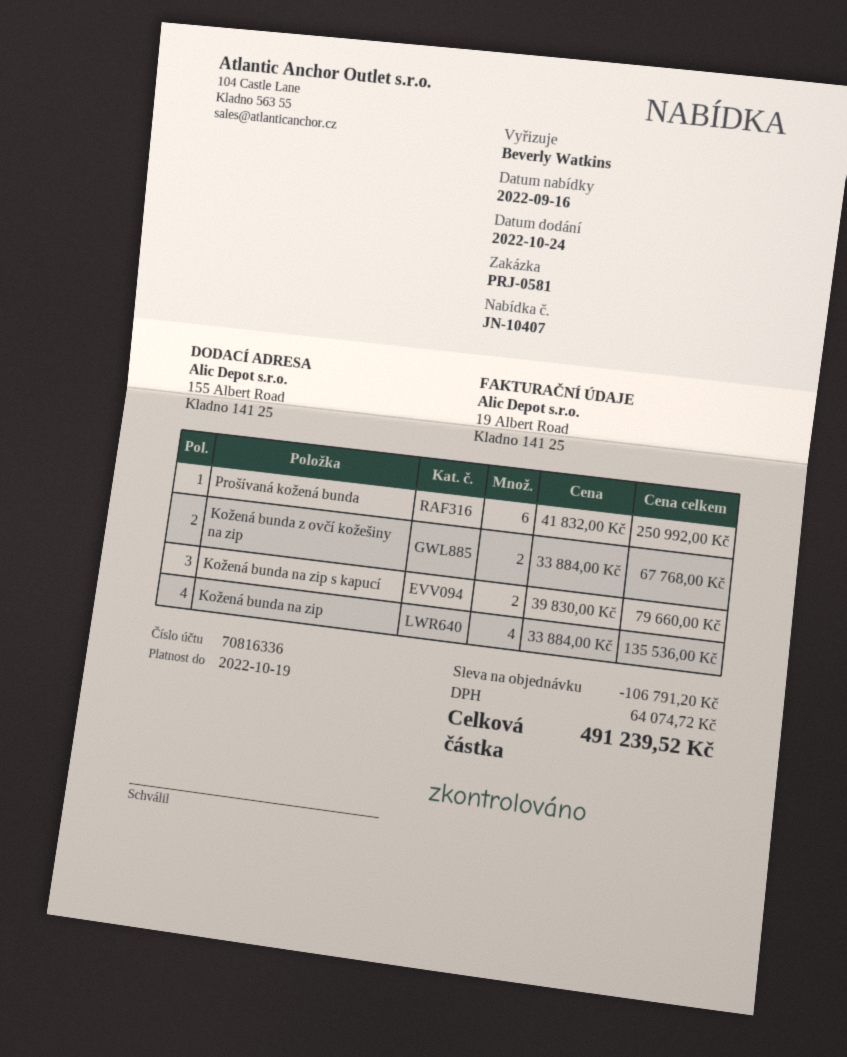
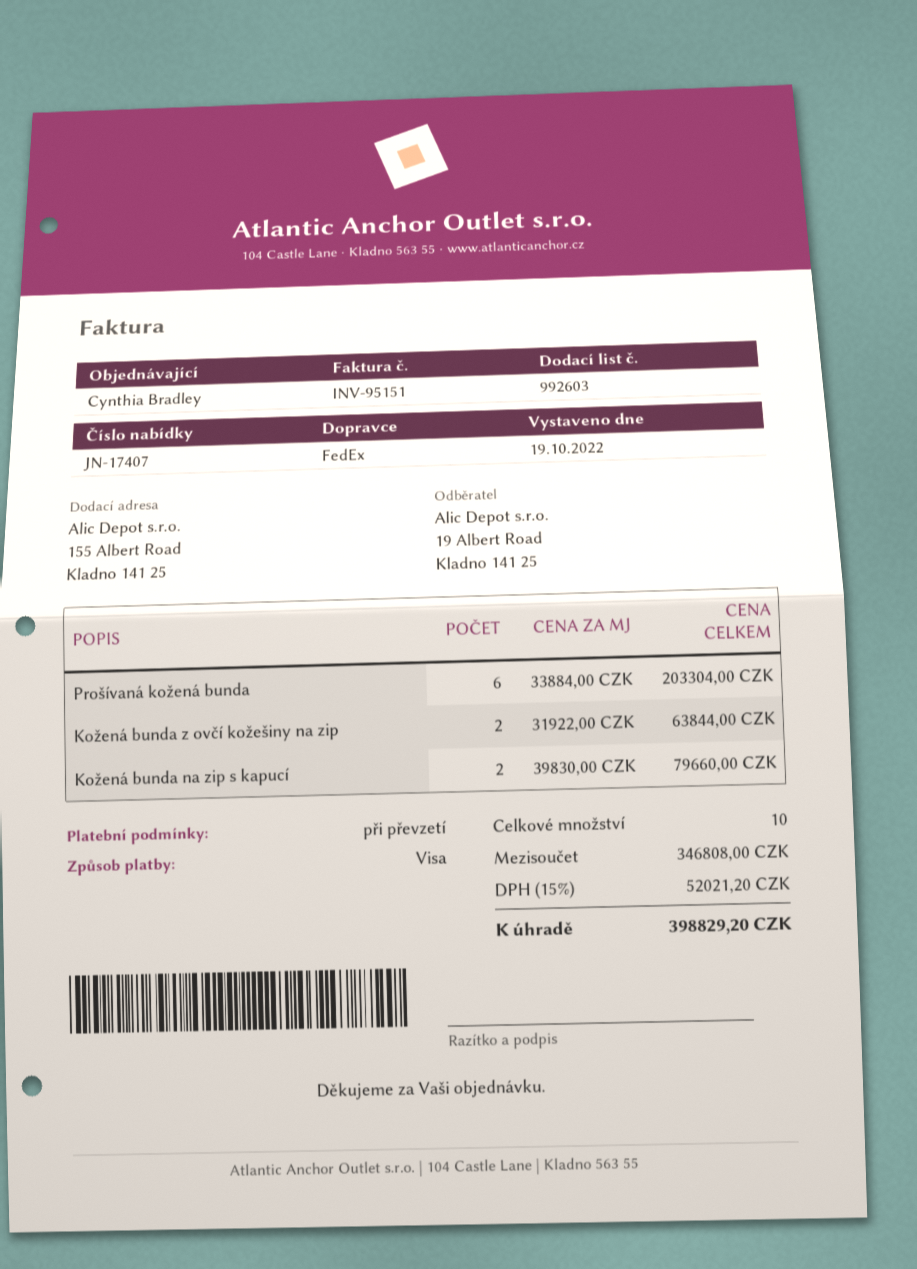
quote number: JN-10407 -> JN-17407
Prošívaná kožená bunda: 6 x 41832.00 = 250992.00 -> 6 x 33884.00 = 203304.00
Kožená bunda z ovčí kožešiny na zip: 2 x 33884.00 = 67768.00 -> 2 x 31922.00 = 63844.00
Kožená bunda na zip: 4 x 33884.00 = 135536.00 -> none
discount: 106791.20 -> none
tax: 64074.72 -> 52021.20
total: 491239.52 -> 398829.20

